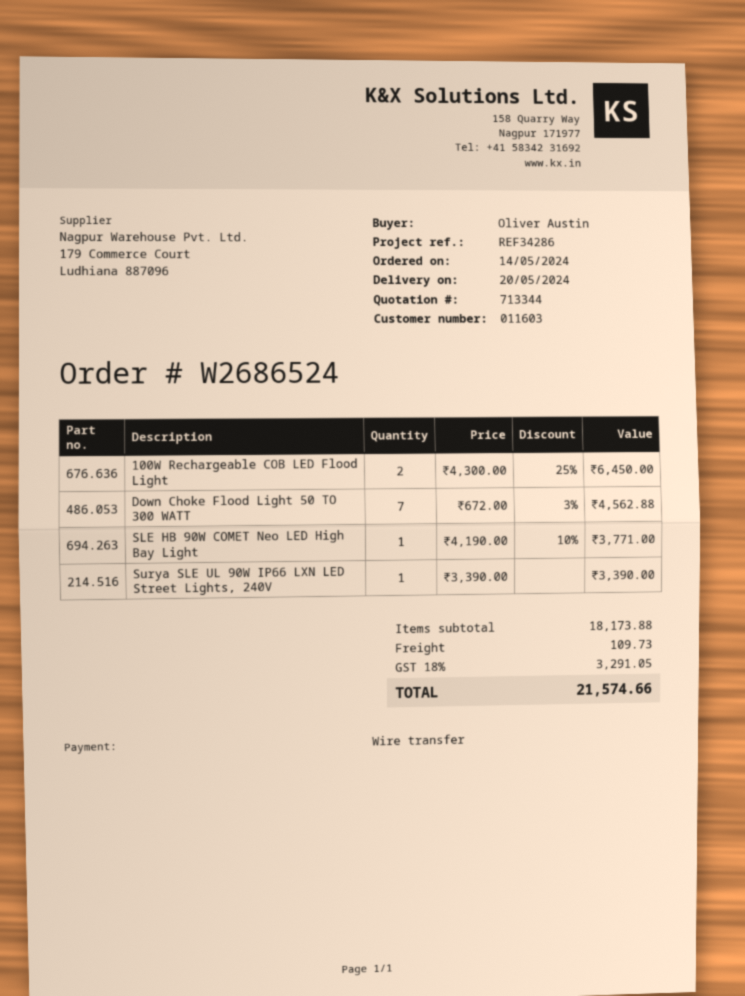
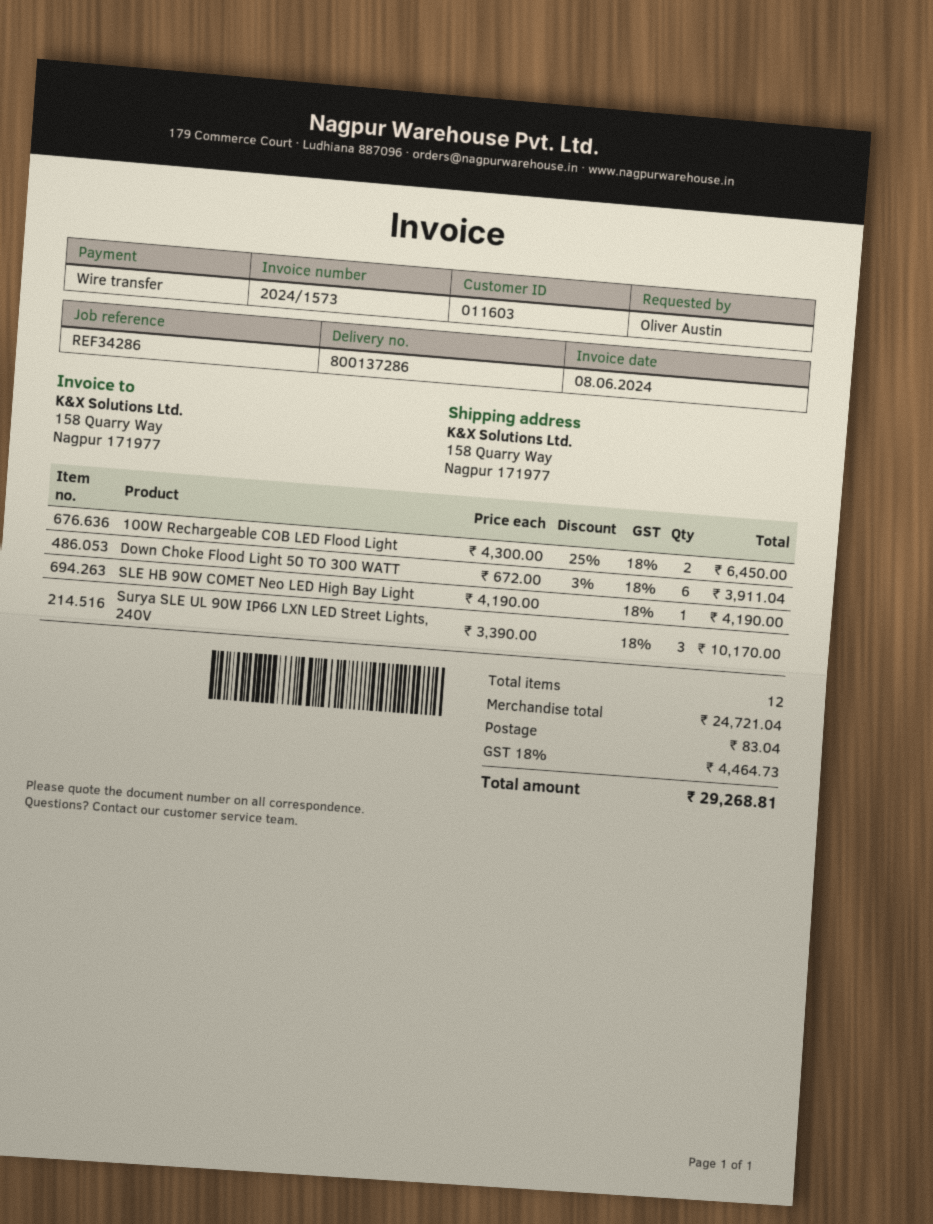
Down Choke Flood Light 50 TO 300 WATT: 7 x 672.00 - 3% = 4562.88 -> 6 x 672.00 - 3% = 3911.04
SLE HB 90W COMET Neo LED High Bay Light: 1 x 4190.00 - 10% = 3771.00 -> 1 x 4190.00 = 4190.00
Surya SLE UL 90W IP66 LXN LED Street Lights, 240V: 1 x 3390.00 = 3390.00 -> 3 x 3390.00 = 10170.00
subtotal: 18173.88 -> 24721.04
shipping: 109.73 -> 83.04
tax: 18% = 3291.05 -> 18% = 4464.73
total: 21574.66 -> 29268.81

